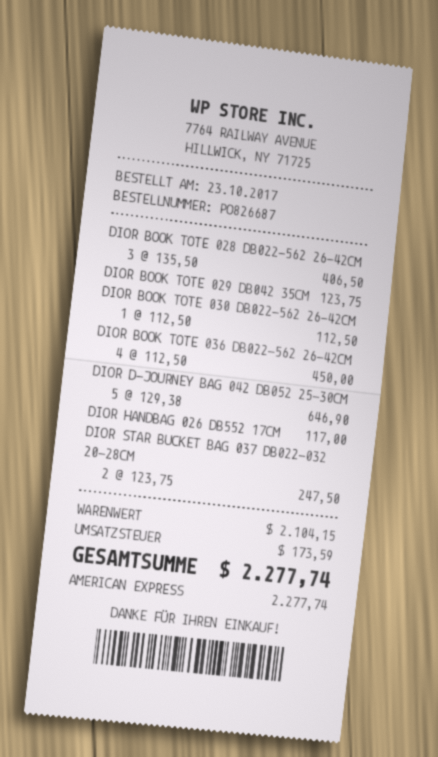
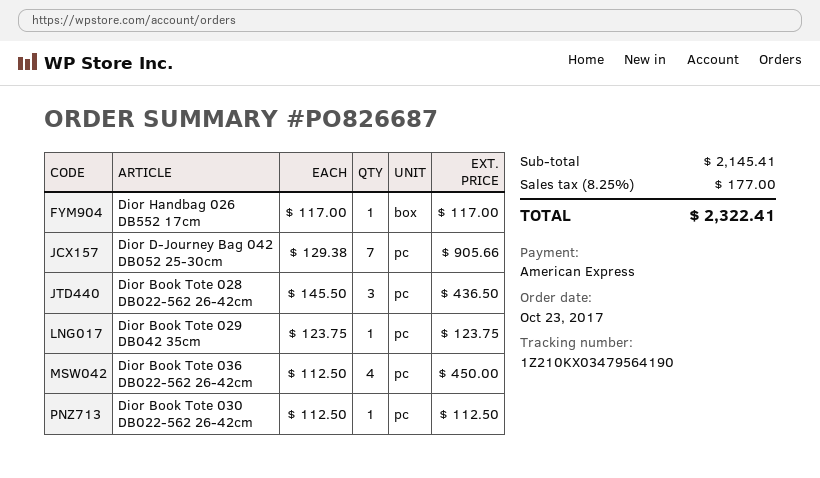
DIOR BOOK TOTE 028 DB022-562 26-42CM: 3 x 135.50 = 406.50 -> 3 x 145.50 = 436.50
DIOR D-JOURNEY BAG 042 DB052 25-30CM: 5 x 129.38 = 646.90 -> 7 x 129.38 = 905.66
DIOR STAR BUCKET BAG 037 DB022-032 20-28CM: 2 x 123.75 = 247.50 -> none
subtotal: 2104.15 -> 2145.41
tax: 173.59 -> 177.00
total: 2277.74 -> 2322.41

